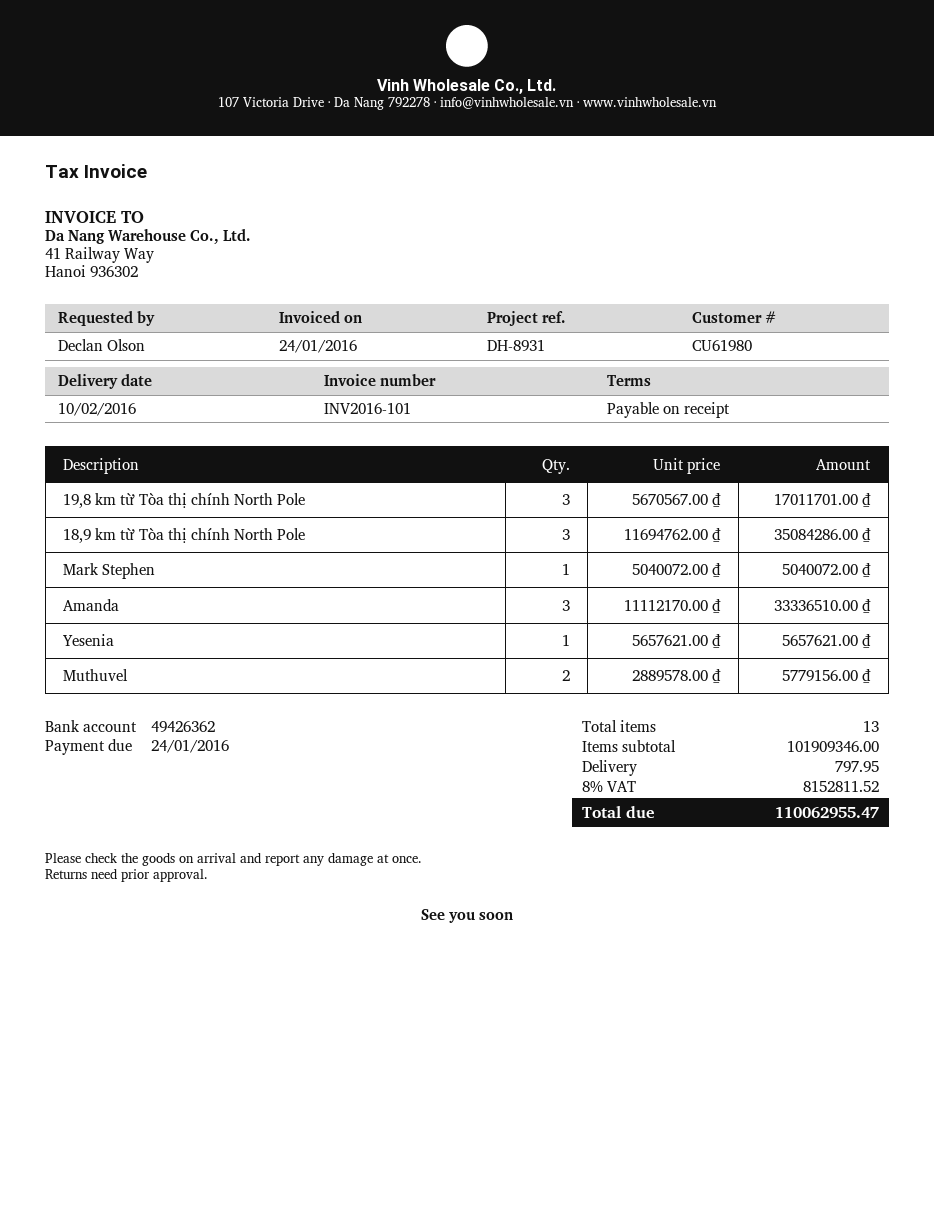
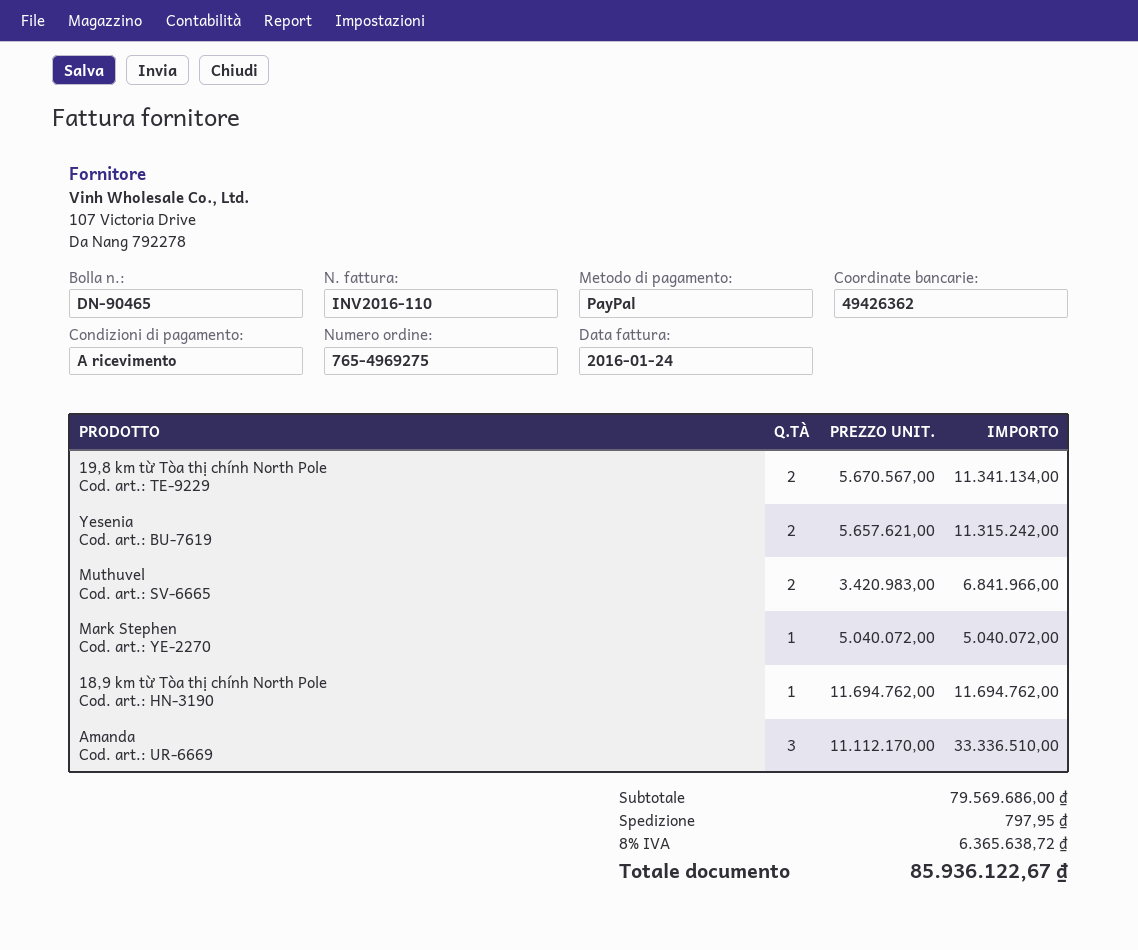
invoice number: INV2016-101 -> INV2016-110
19,8 km từ Tòa thị chính North Pole: 3 x 5670567.00 = 17011701.00 -> 2 x 5670567.00 = 11341134.00
18,9 km từ Tòa thị chính North Pole: 3 x 11694762.00 = 35084286.00 -> 1 x 11694762.00 = 11694762.00
Yesenia: 1 x 5657621.00 = 5657621.00 -> 2 x 5657621.00 = 11315242.00
Muthuvel: 2 x 2889578.00 = 5779156.00 -> 2 x 3420983.00 = 6841966.00
subtotal: 101909346.00 -> 79569686.00
tax: 8% = 8152811.52 -> 8% = 6365638.72
total: 110062955.47 -> 85936122.67

